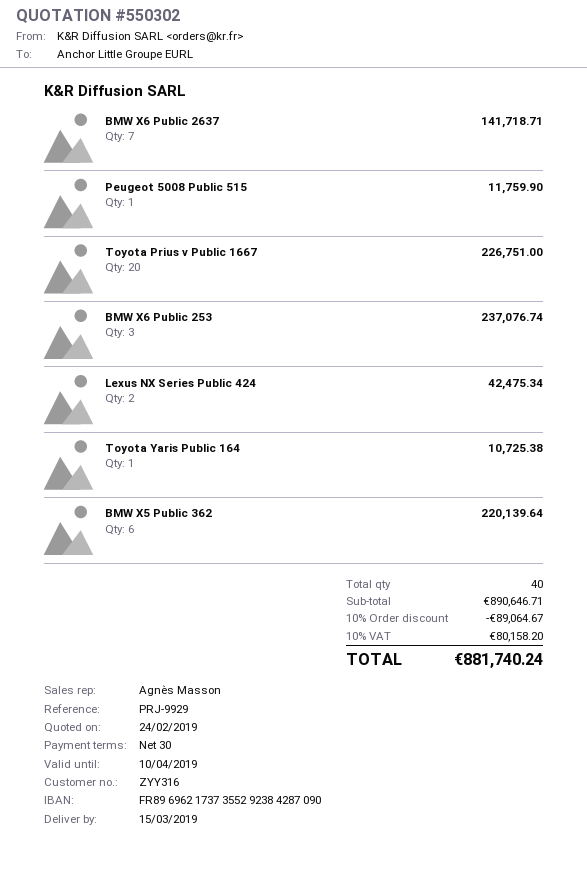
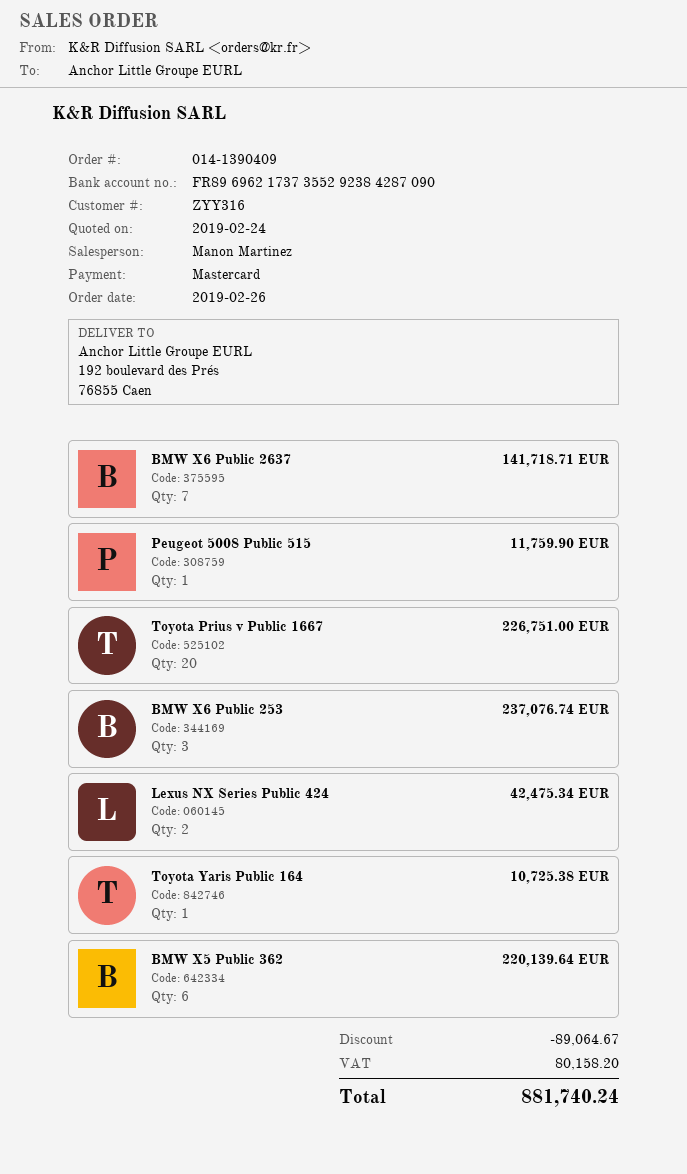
sales rep: Agnès Masson -> Manon Martinez

